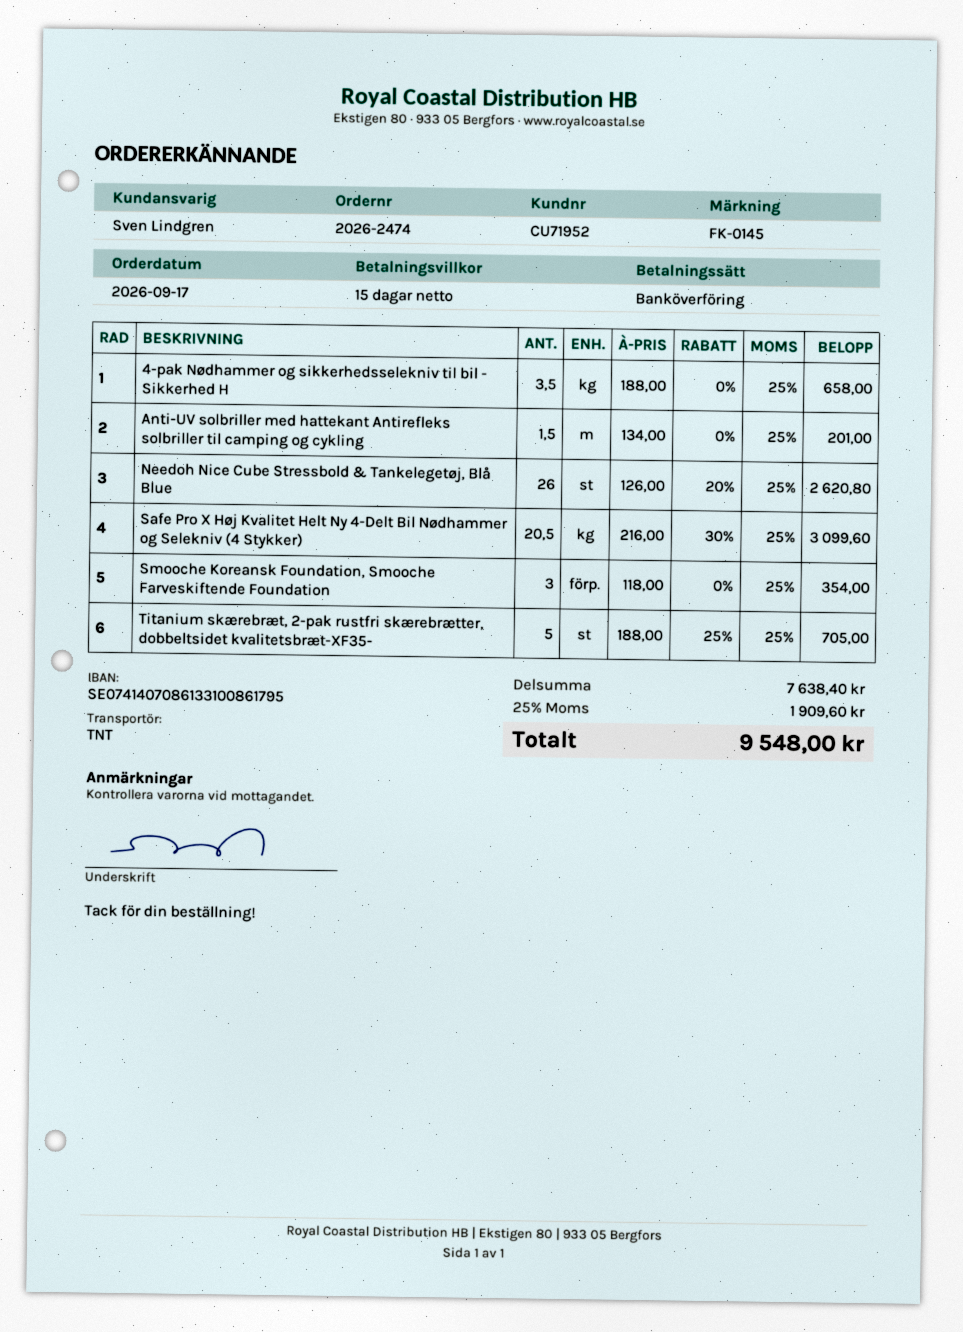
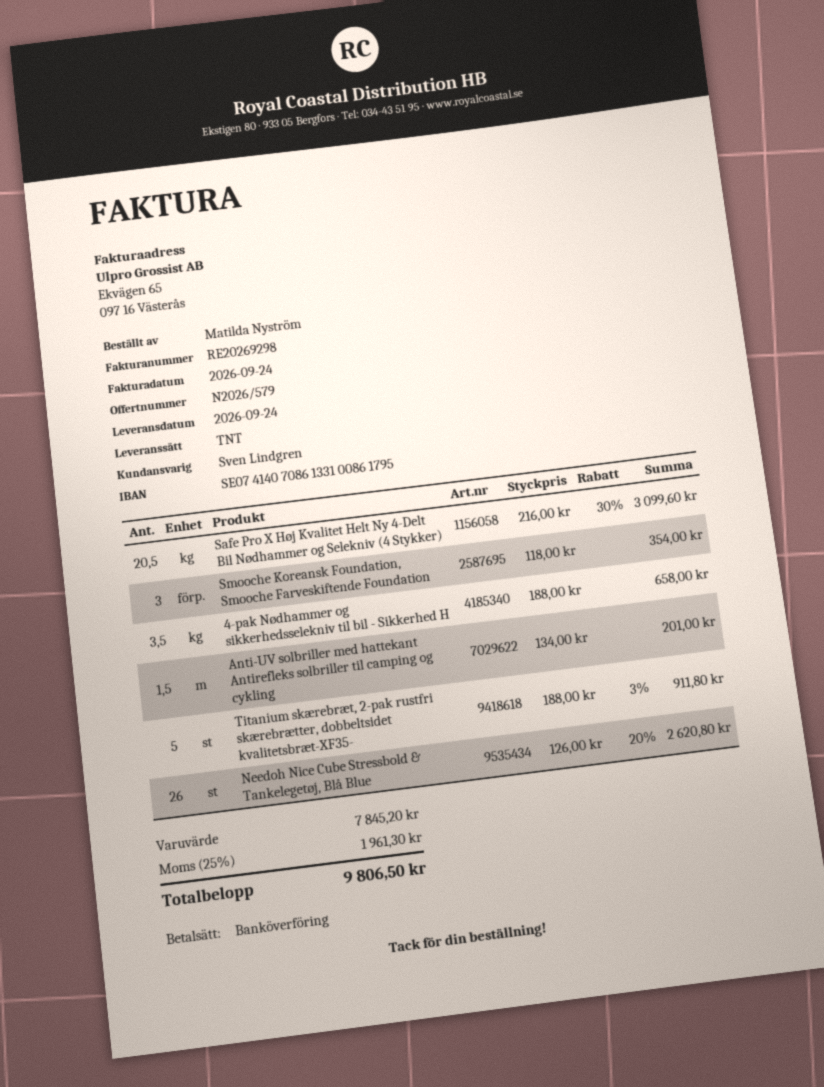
Titanium skærebræt, 2-pak rustfri skærebrætter, dobbeltsidet kvalitetsbræt-XF35-: 5 x 188.00 - 25% = 705.00 -> 5 x 188.00 - 3% = 911.80
subtotal: 7638.40 -> 7845.20
tax: 25% = 1909.60 -> 25% = 1961.30
total: 9548.00 -> 9806.50

